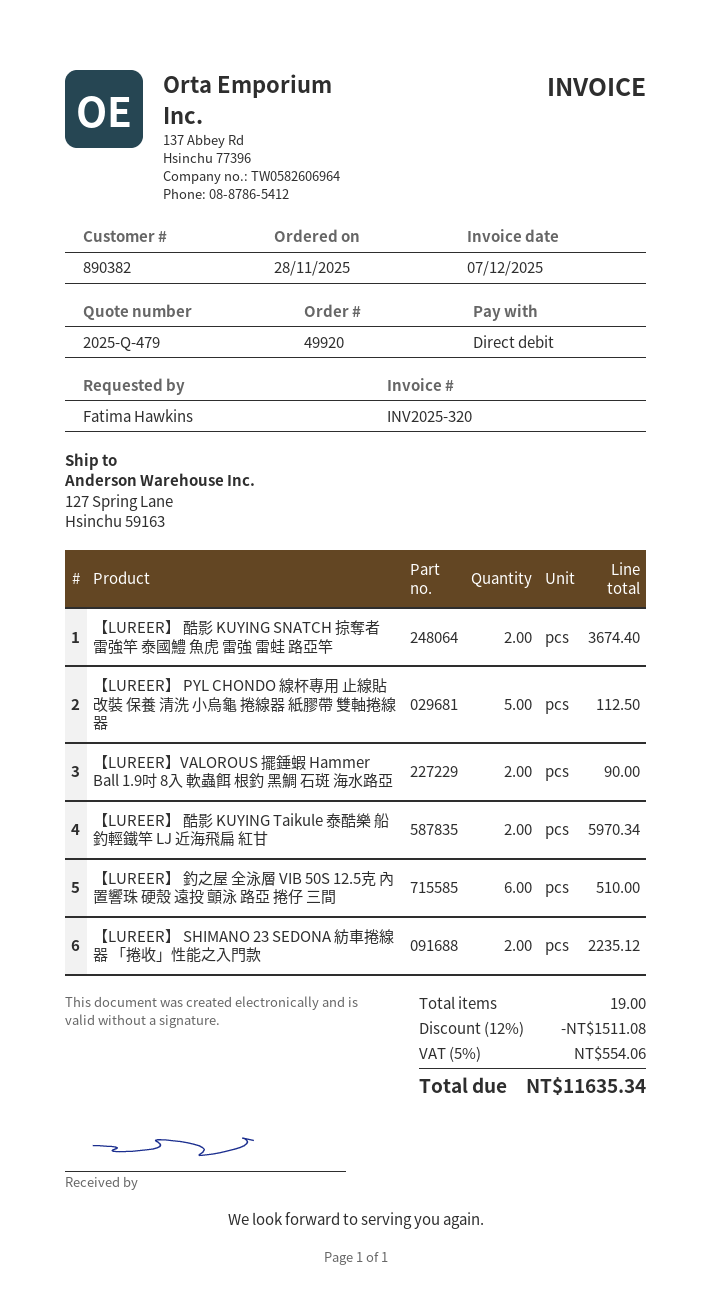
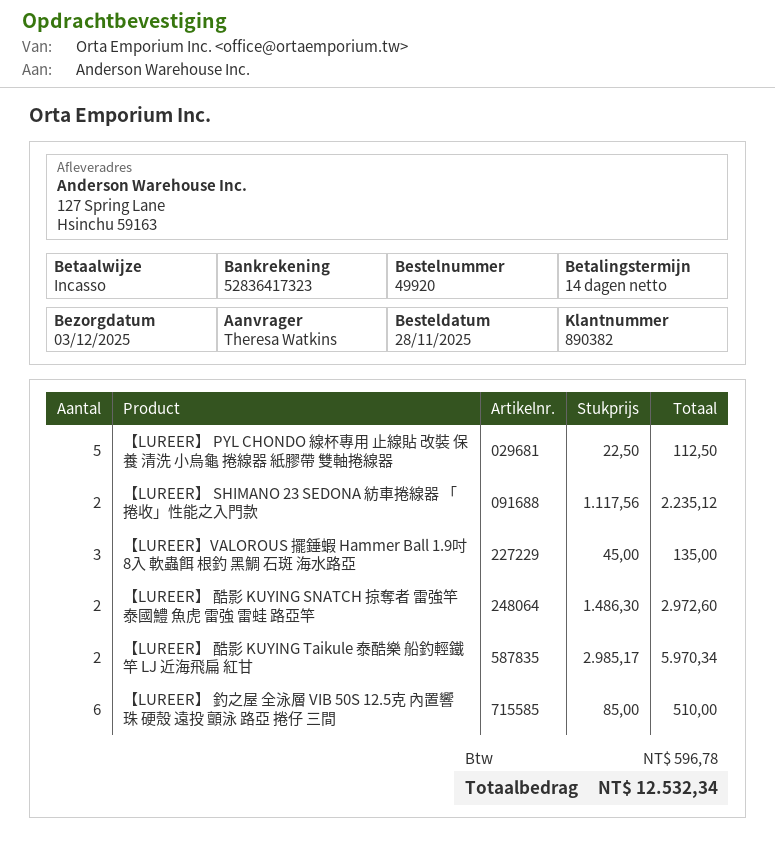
ordered by: Fatima Hawkins -> Theresa Watkins
【LUREER】 酷影 KUYING SNATCH 掠奪者 雷強竿 泰國鱧 魚虎 雷強 雷蛙 路亞竿: 2 for 3674.40 -> 2 for 2972.60
【LUREER】VALOROUS 擺錘蝦 Hammer Ball 1.9吋 8入 軟蟲餌 根釣 黑鯛 石斑 海水路亞: 2 for 90.00 -> 3 for 135.00
discount: 12% = 1511.08 -> none
tax: 554.06 -> 596.78
total: 11635.34 -> 12532.34

